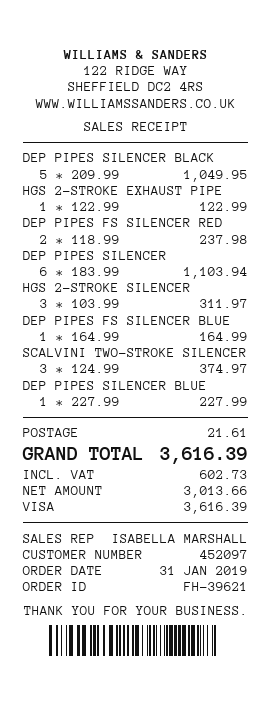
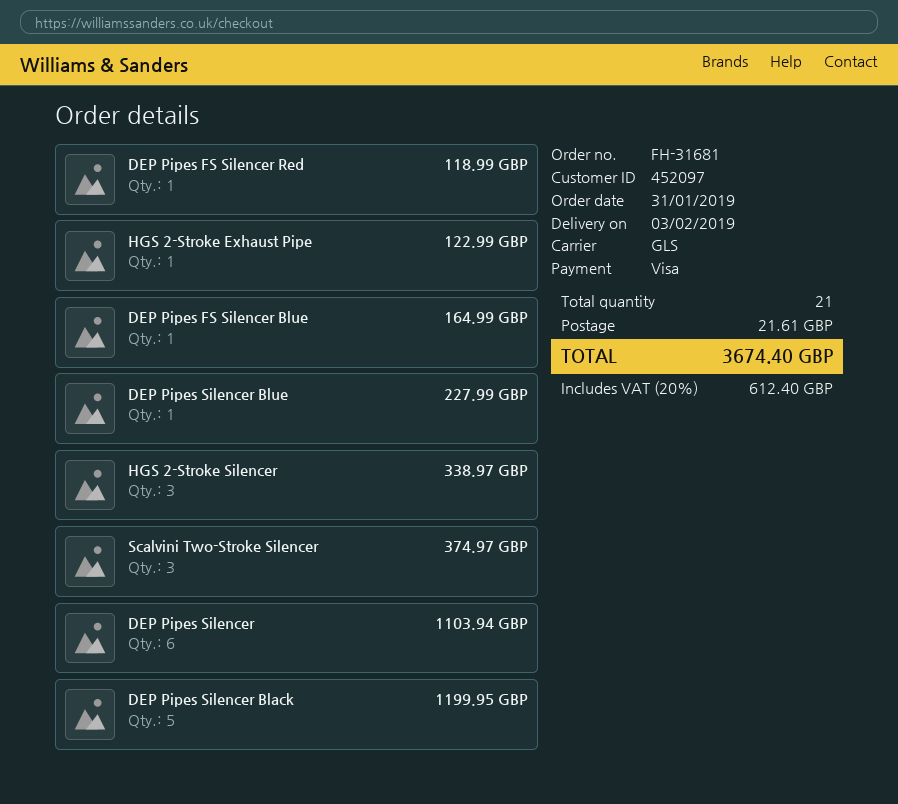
order number: FH-39621 -> FH-31681
DEP PIPES SILENCER BLACK: 5 for 1049.95 -> 5 for 1199.95
DEP PIPES FS SILENCER RED: 2 for 237.98 -> 1 for 118.99
HGS 2-STROKE SILENCER: 3 for 311.97 -> 3 for 338.97
tax: 602.73 -> 612.40
total: 3616.39 -> 3674.40

